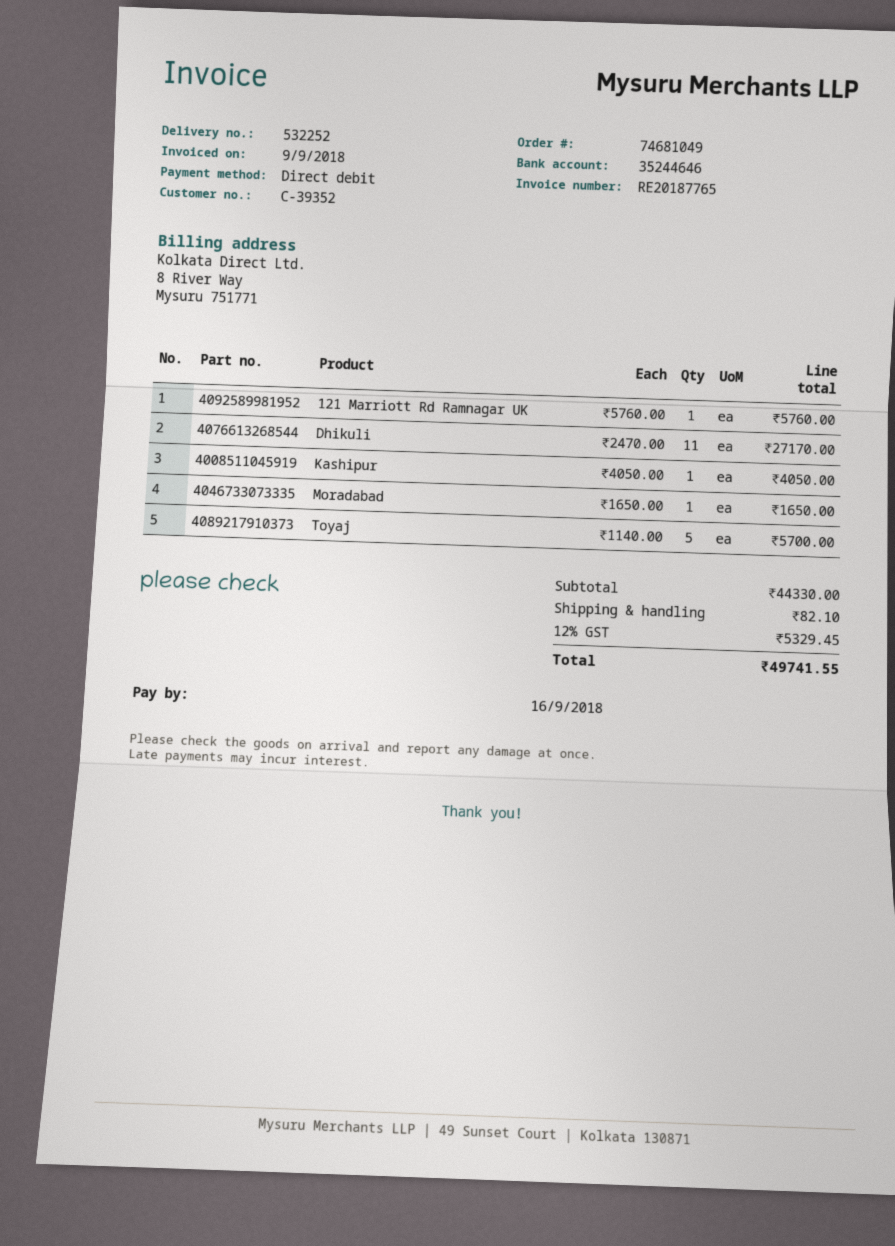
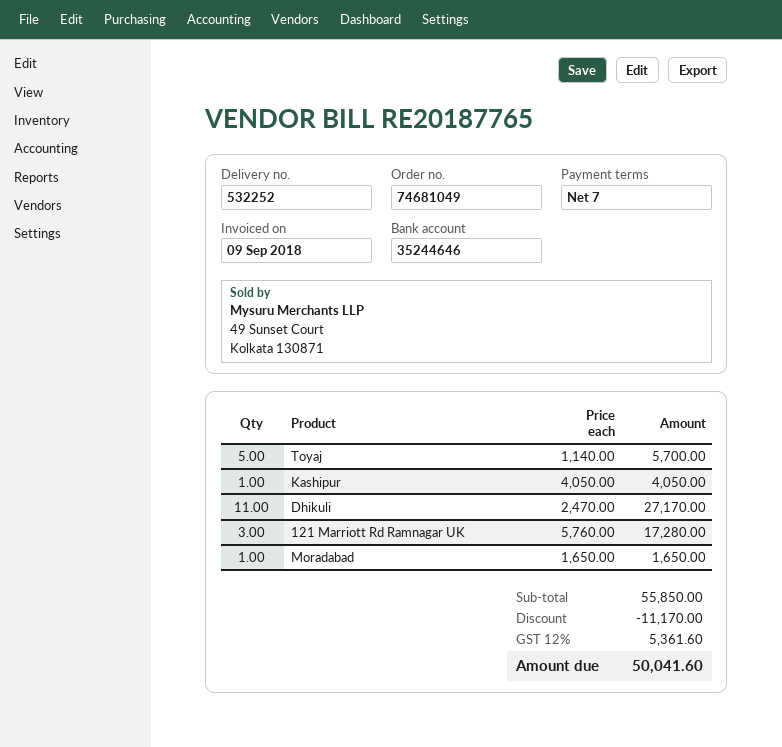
121 Marriott Rd Ramnagar UK: 1 x 5760.00 = 5760.00 -> 3 x 5760.00 = 17280.00
subtotal: 44330.00 -> 55850.00
discount: none -> 11170.00
shipping: 82.10 -> none
tax: 12% = 5329.45 -> 12% = 5361.60
total: 49741.55 -> 50041.60

